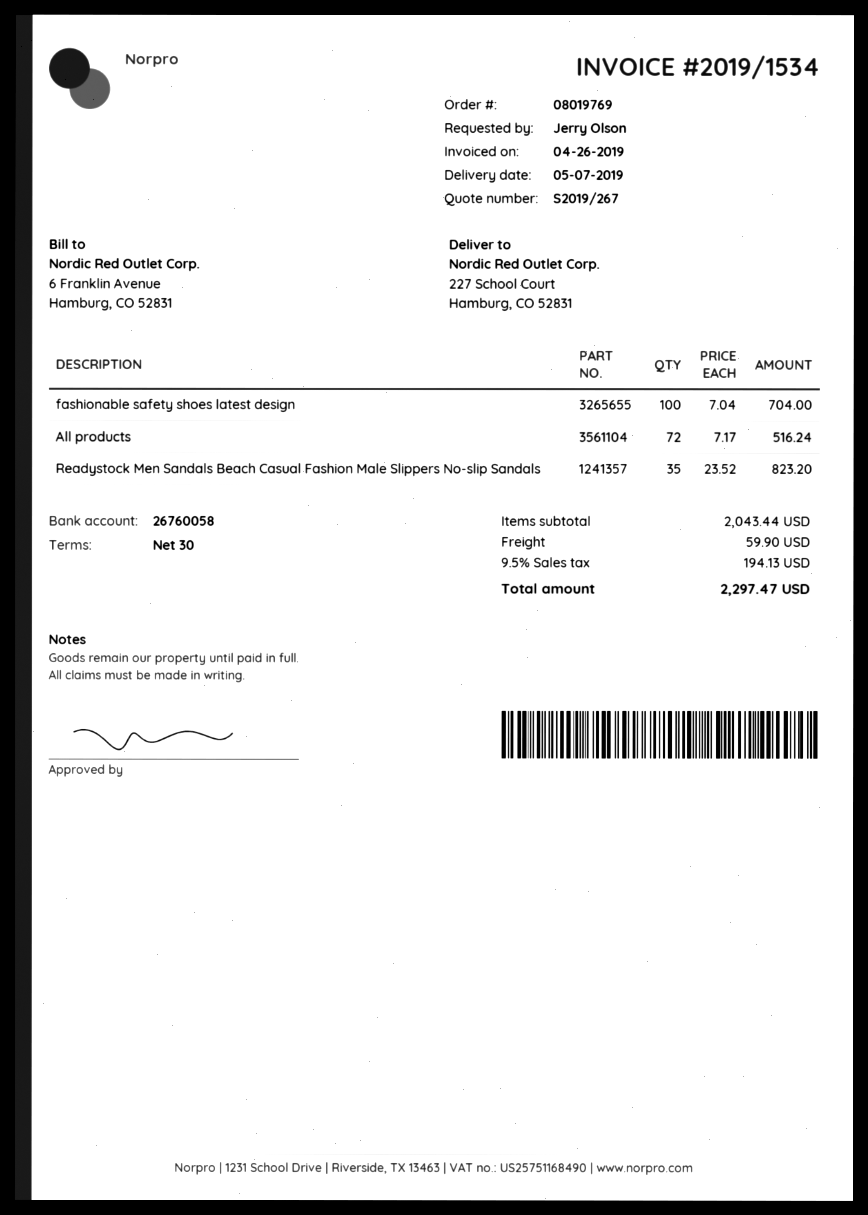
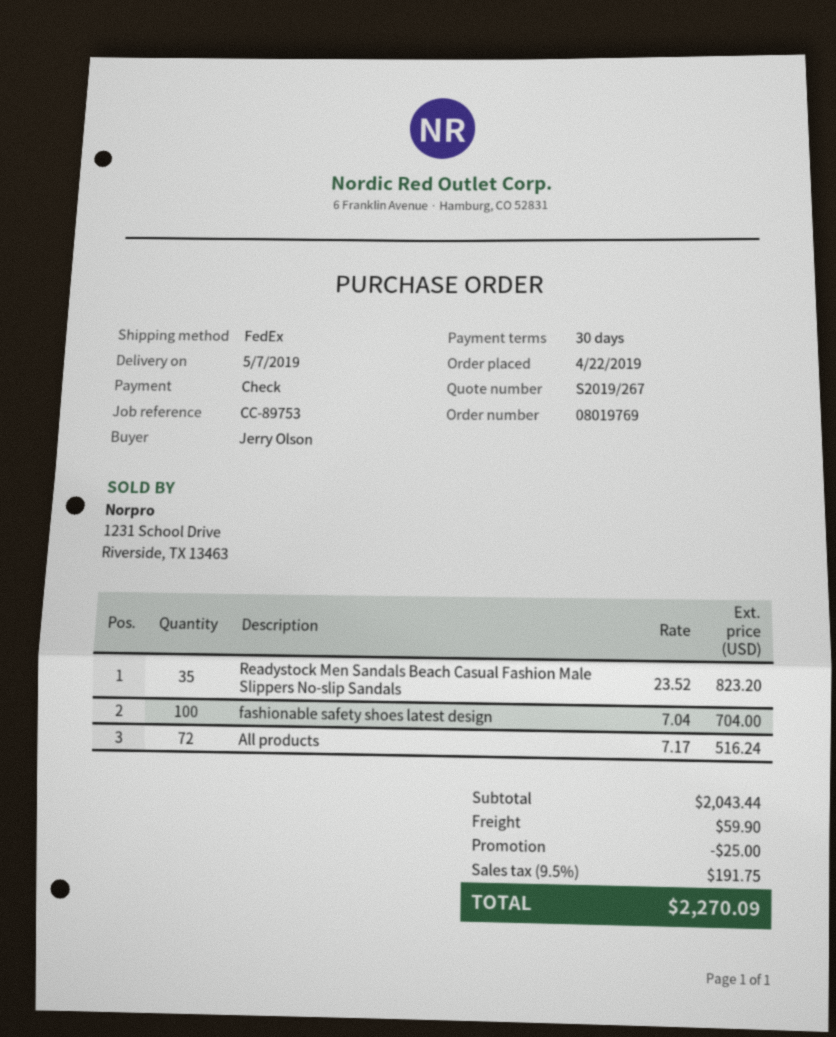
discount: none -> 25.00
tax: 9.5% = 194.13 -> 9.5% = 191.75
total: 2297.47 -> 2270.09

